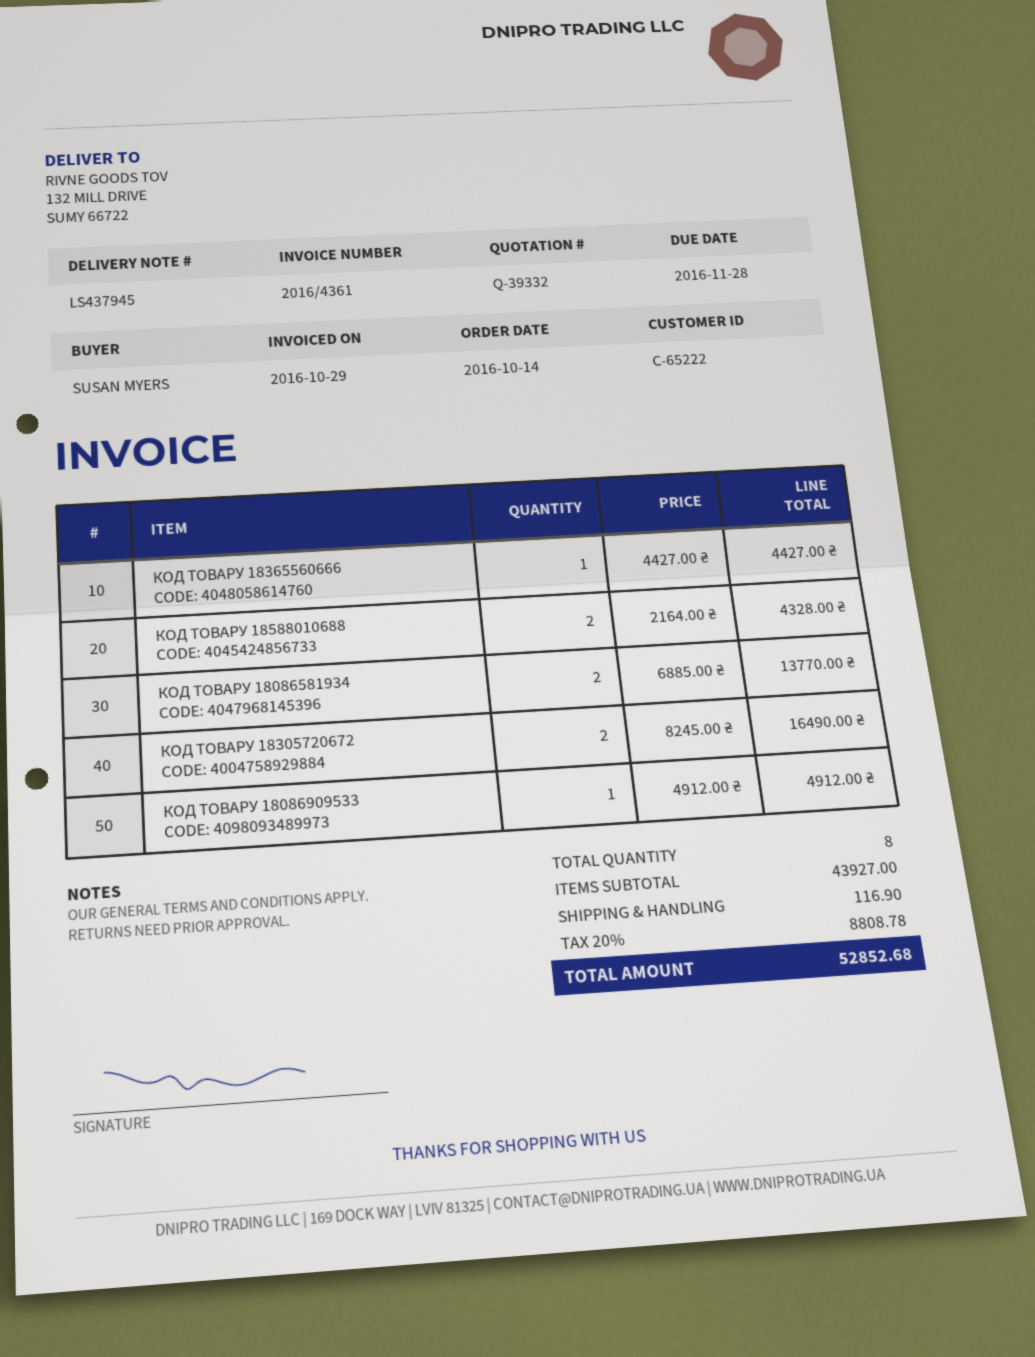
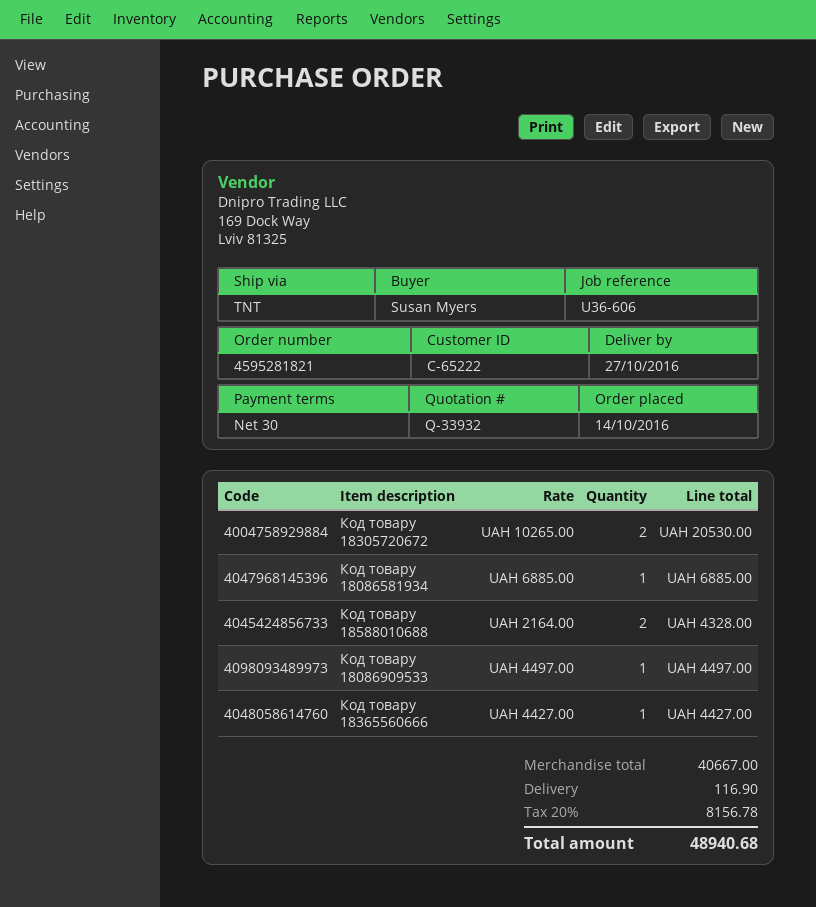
quote number: Q-39332 -> Q-33932
КОД ТОВАРУ 18086581934: 2 x 6885.00 = 13770.00 -> 1 x 6885.00 = 6885.00
КОД ТОВАРУ 18305720672: 2 x 8245.00 = 16490.00 -> 2 x 10265.00 = 20530.00
КОД ТОВАРУ 18086909533: 1 x 4912.00 = 4912.00 -> 1 x 4497.00 = 4497.00
subtotal: 43927.00 -> 40667.00
tax: 20% = 8808.78 -> 20% = 8156.78
total: 52852.68 -> 48940.68

